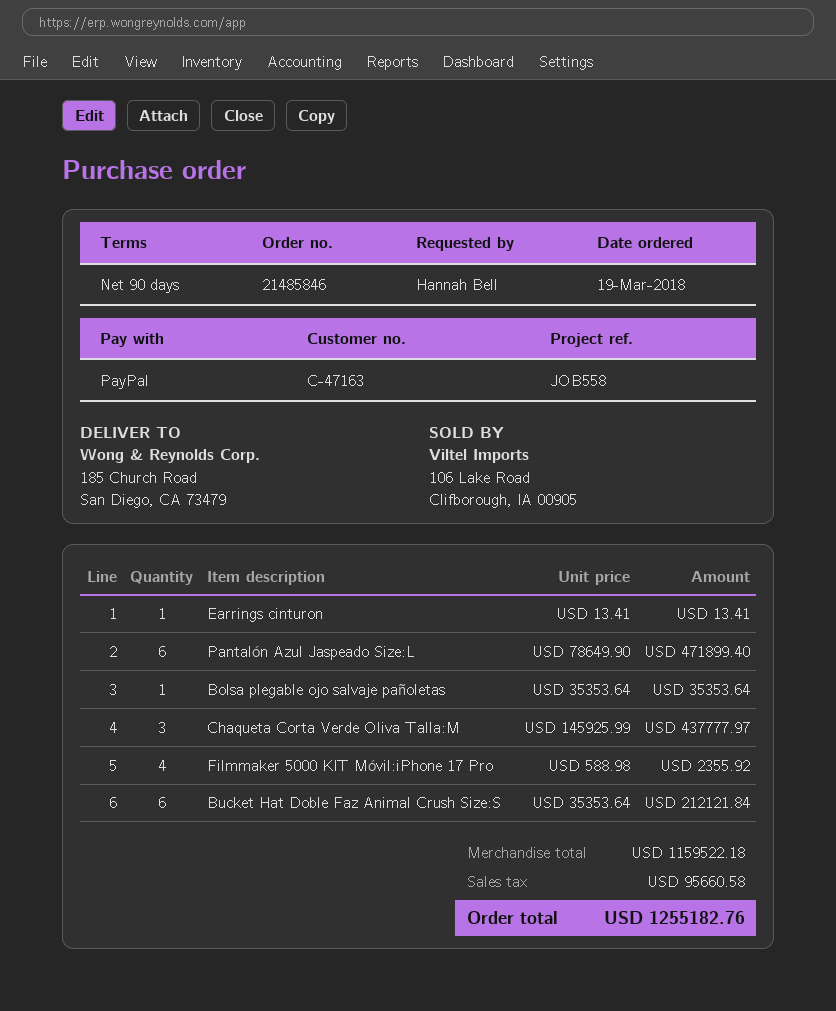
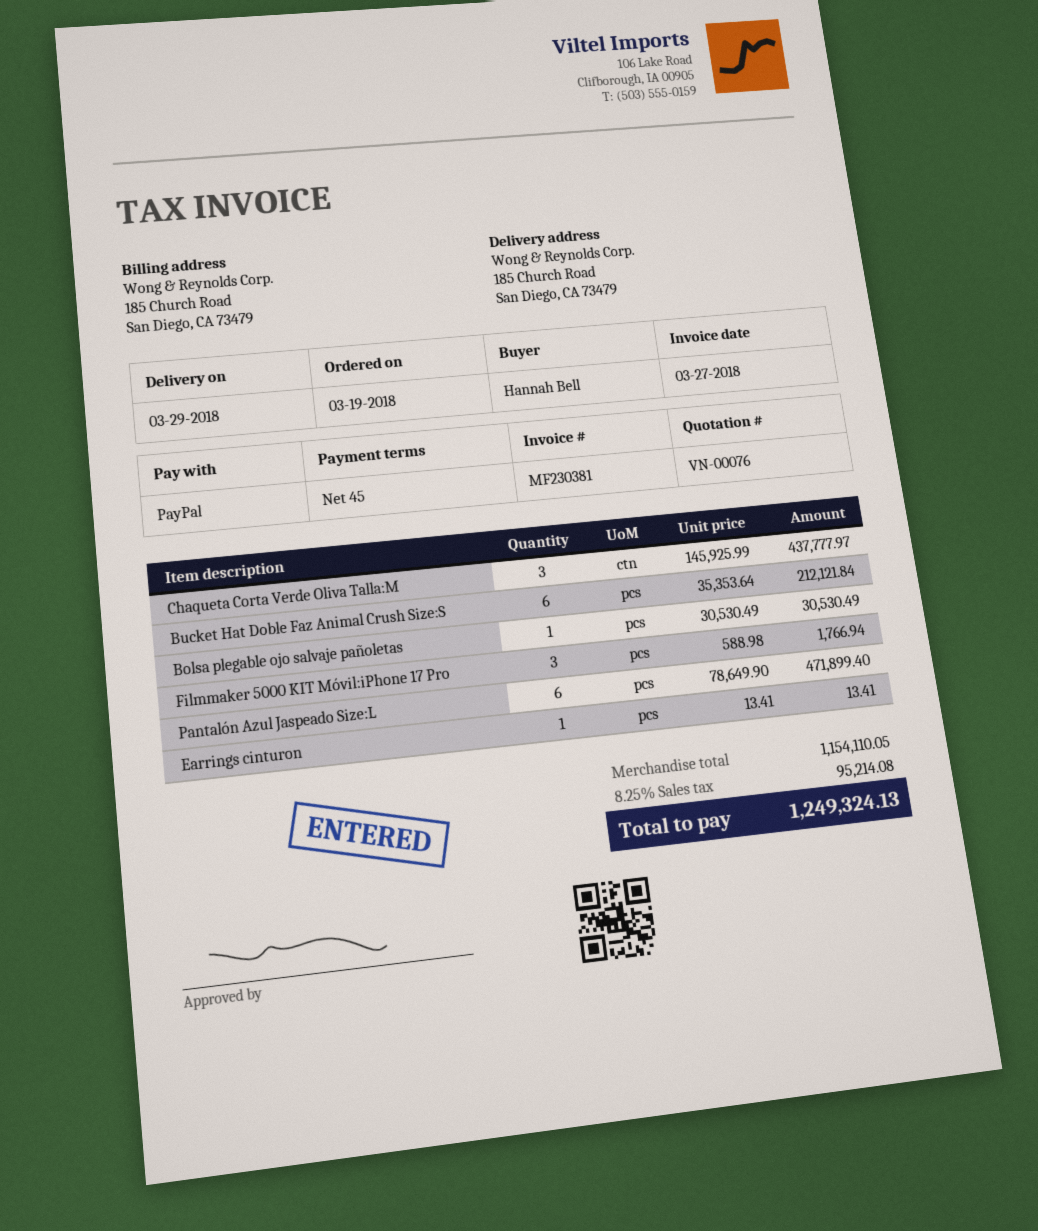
payment terms: 90 days -> 45 days
Bolsa plegable ojo salvaje pañoletas: 1 x 35353.64 = 35353.64 -> 1 x 30530.49 = 30530.49
Filmmaker 5000 KIT Móvil:iPhone 17 Pro: 4 x 588.98 = 2355.92 -> 3 x 588.98 = 1766.94
subtotal: 1159522.18 -> 1154110.05
tax: 95660.58 -> 95214.08
total: 1255182.76 -> 1249324.13

